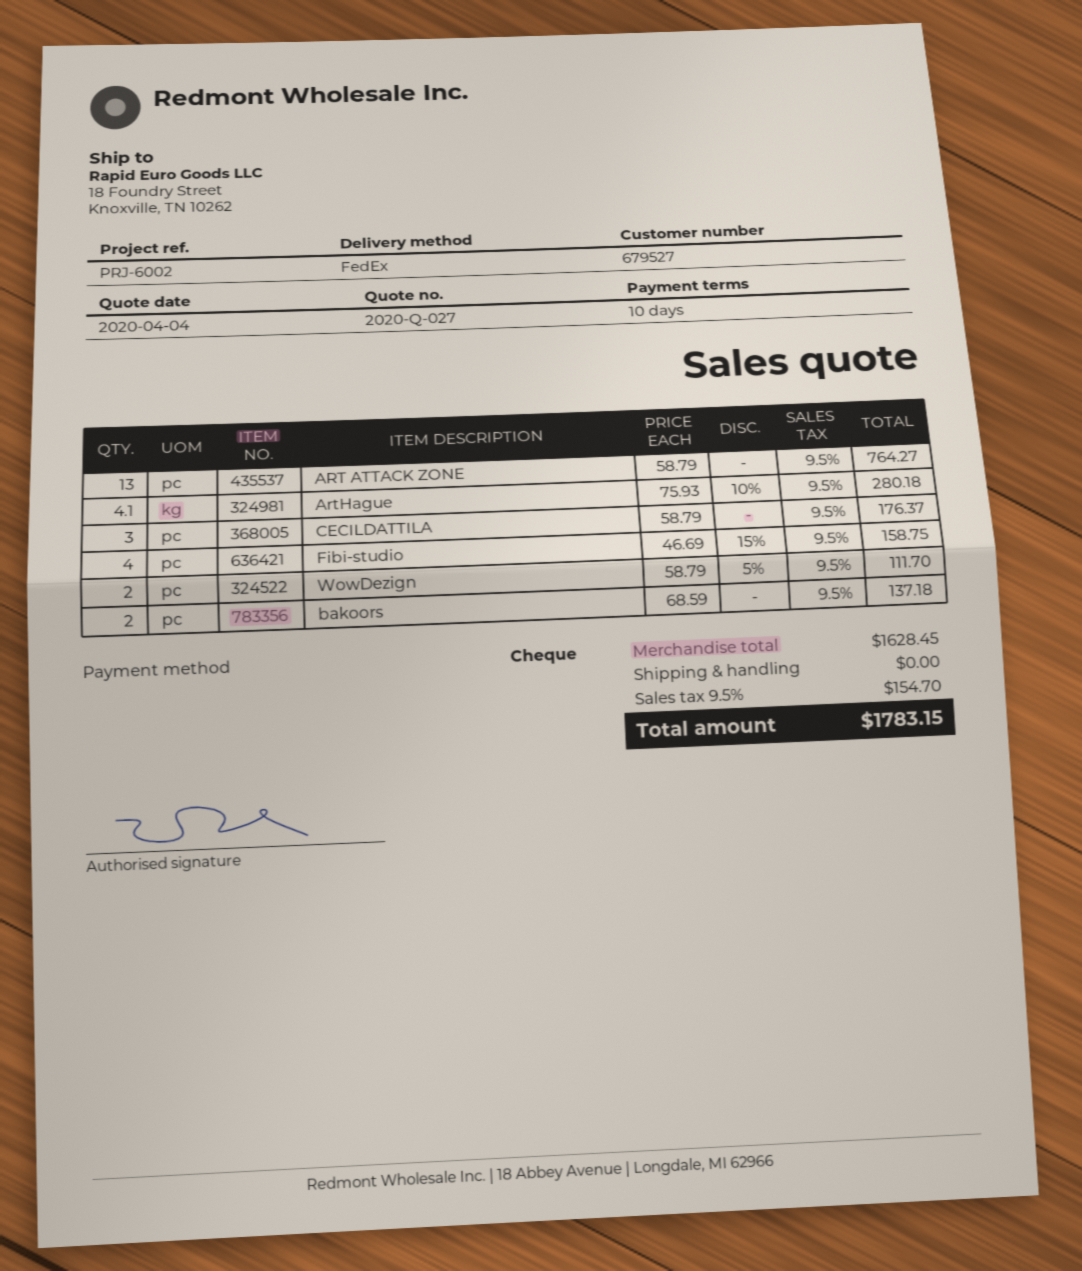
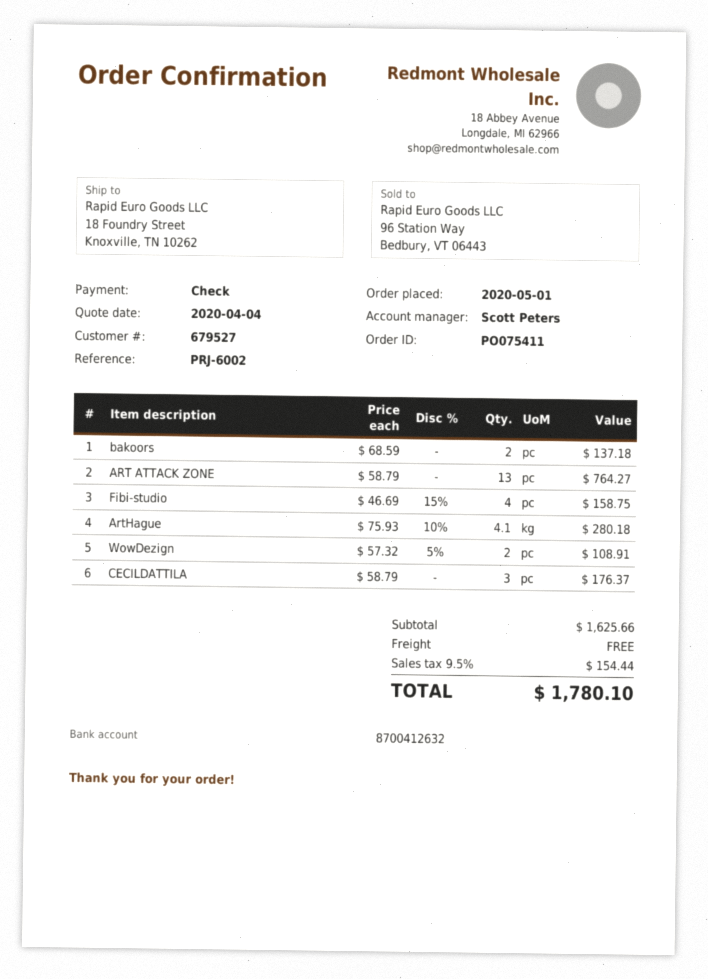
WowDezign: 2 x 58.79 - 5% = 111.70 -> 2 x 57.32 - 5% = 108.91
subtotal: 1628.45 -> 1625.66
tax: 9.5% = 154.70 -> 9.5% = 154.44
total: 1783.15 -> 1780.10

